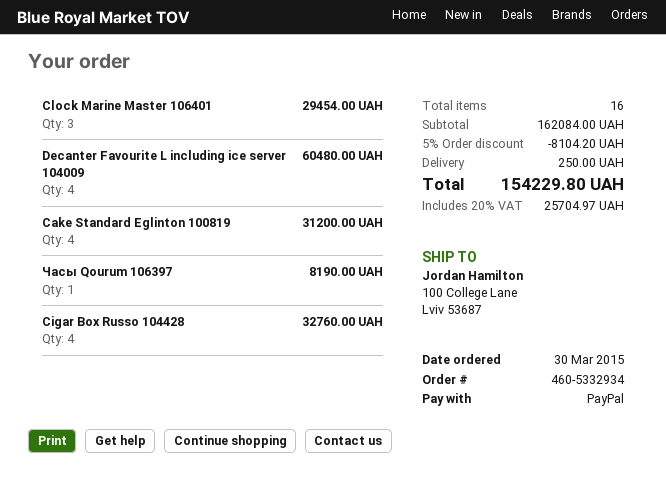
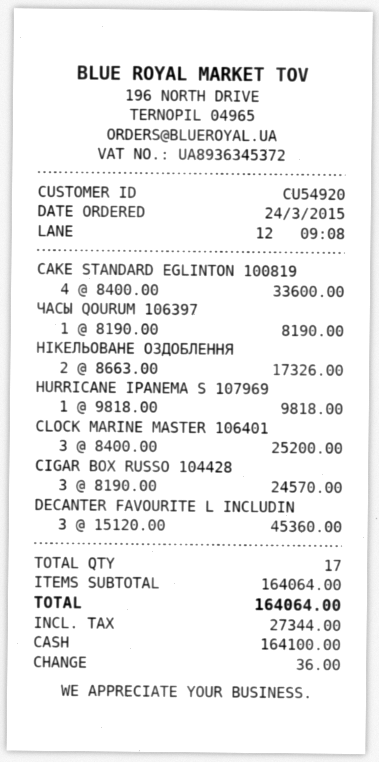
order date: 2015-03-30 -> 2015-03-24
payment method: PayPal -> cash
Clock Marine Master 106401: 3 for 29454.00 -> 3 for 25200.00
Decanter Favourite L including ice server 104009: 4 for 60480.00 -> 3 for 45360.00
Cake Standard Eglinton 100819: 4 for 31200.00 -> 4 for 33600.00
Cigar Box Russo 104428: 4 for 32760.00 -> 3 for 24570.00
НІКЕЛЬОВАНЕ ОЗДОБЛЕННЯ: none -> 2 for 17326.00
HURRICANE IPANEMA S 107969: none -> 1 for 9818.00
total quantity: 16 -> 17
subtotal: 162084.00 -> 164064.00
discount: 5% = 8104.20 -> none
shipping: 250.00 -> none
tax: 25704.97 -> 27344.00
total: 154229.80 -> 164064.00

